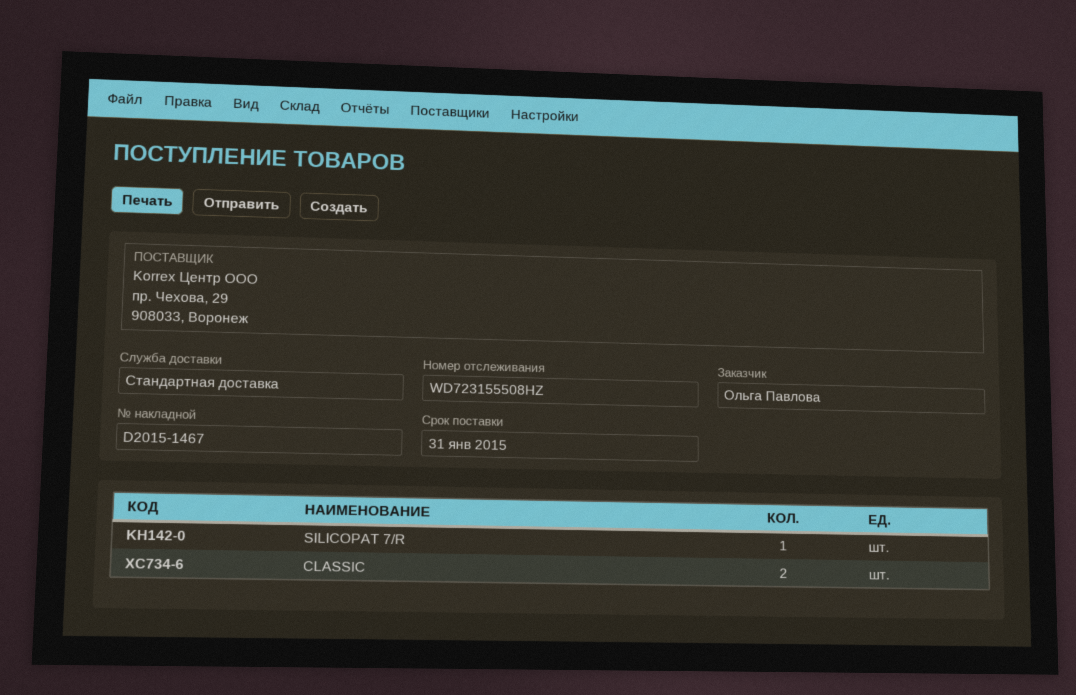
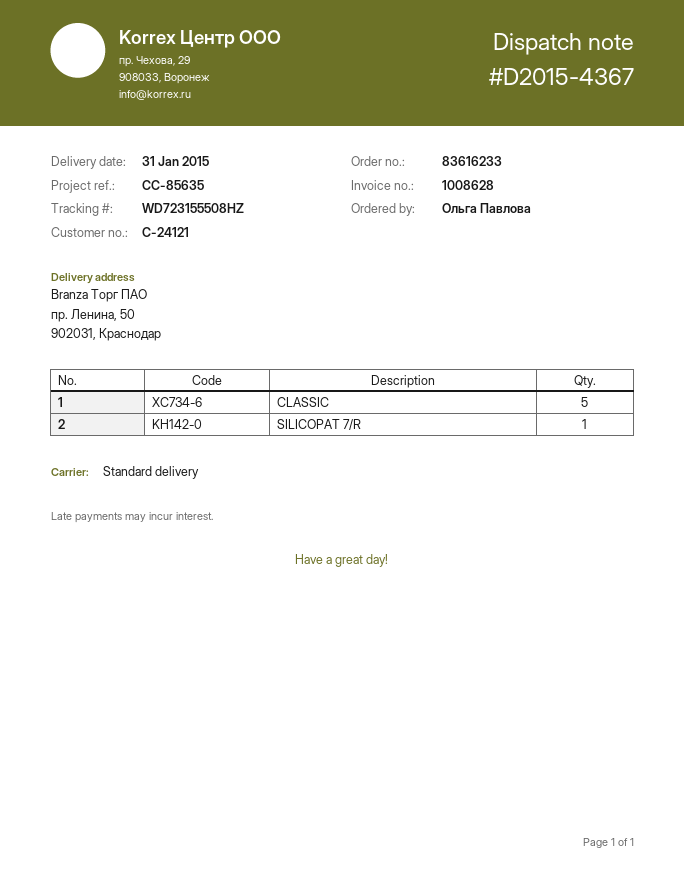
delivery note number: D2015-1467 -> D2015-4367
CLASSIC: 2 -> 5

